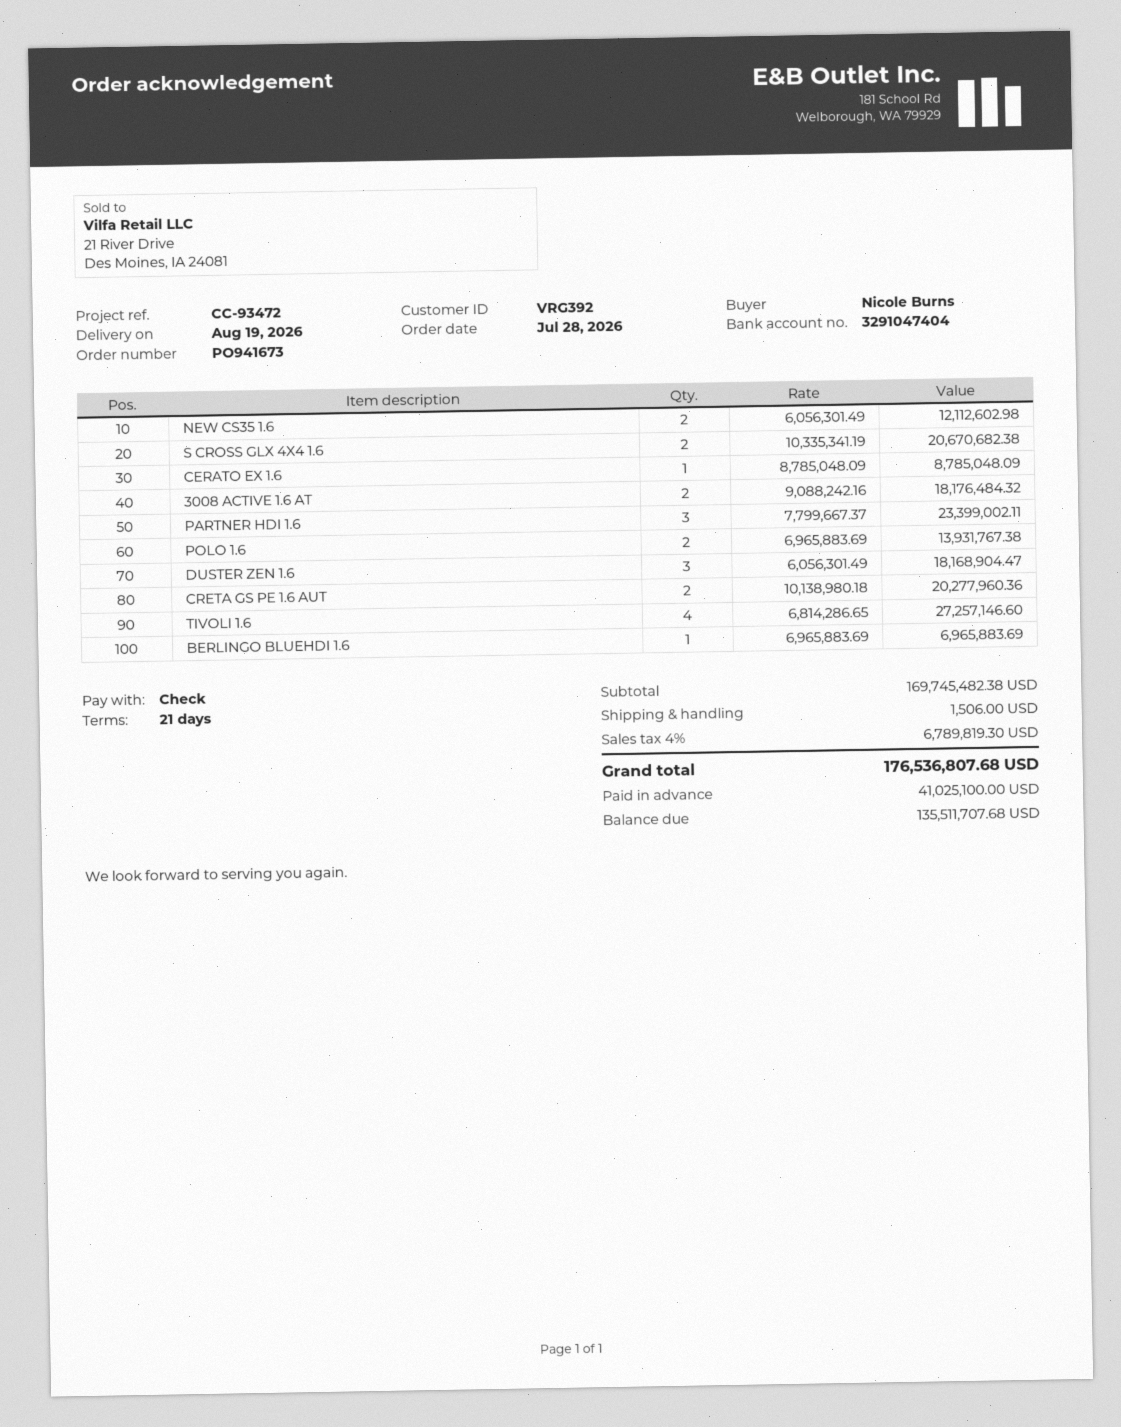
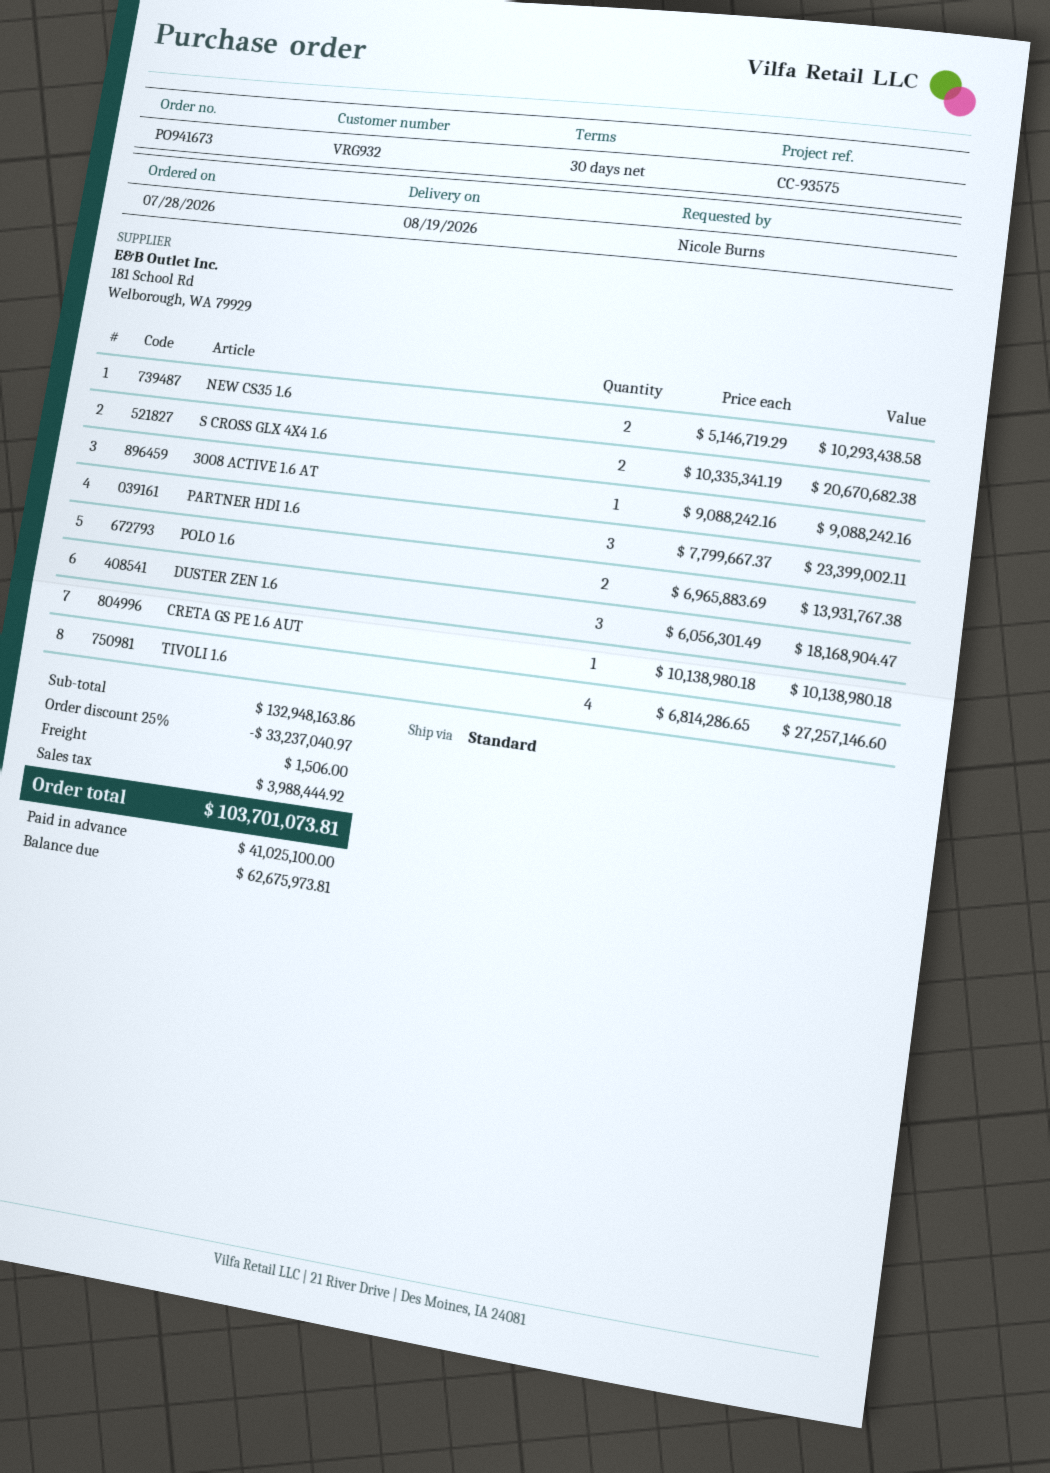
payment terms: 21 days -> 30 days
customer number: VRG392 -> VRG932
reference: CC-93472 -> CC-93575
NEW CS35 1.6: 2 x 6056301.49 = 12112602.98 -> 2 x 5146719.29 = 10293438.58
CERATO EX 1.6: 1 x 8785048.09 = 8785048.09 -> none
3008 ACTIVE 1.6 AT: 2 x 9088242.16 = 18176484.32 -> 1 x 9088242.16 = 9088242.16
CRETA GS PE 1.6 AUT: 2 x 10138980.18 = 20277960.36 -> 1 x 10138980.18 = 10138980.18
BERLINGO BLUEHDI 1.6: 1 x 6965883.69 = 6965883.69 -> none
subtotal: 169745482.38 -> 132948163.86
discount: none -> 25% = 33237040.97
tax: 6789819.30 -> 3988444.92
total: 176536807.68 -> 103701073.81
balance: 135511707.68 -> 62675973.81

